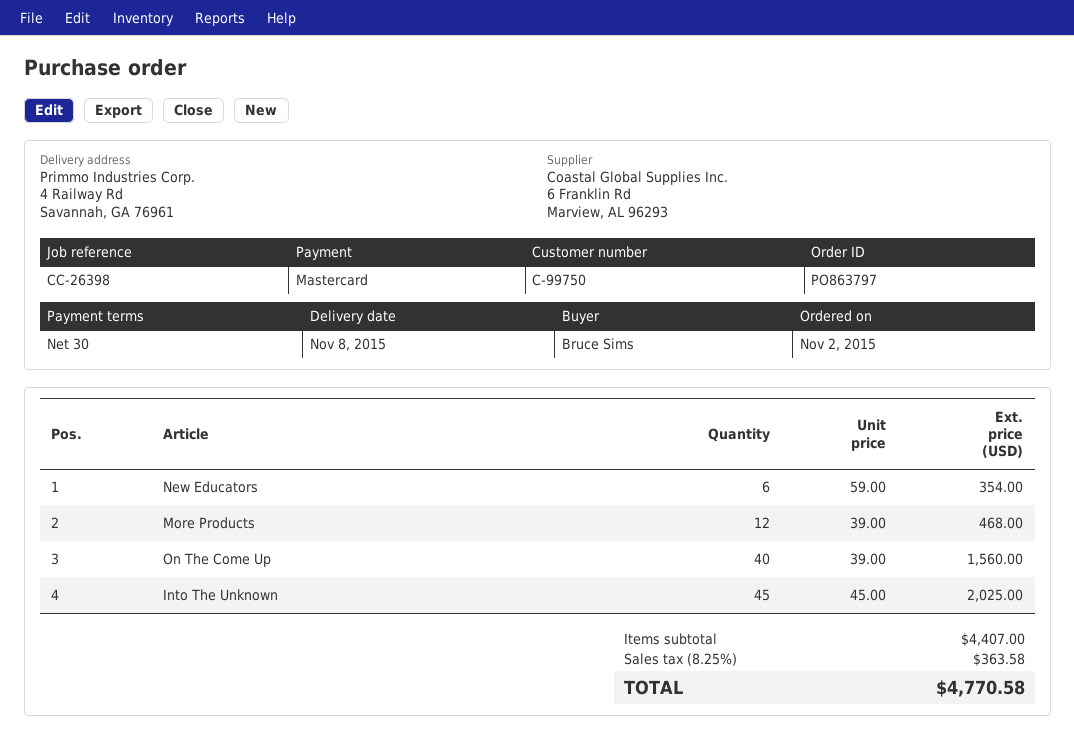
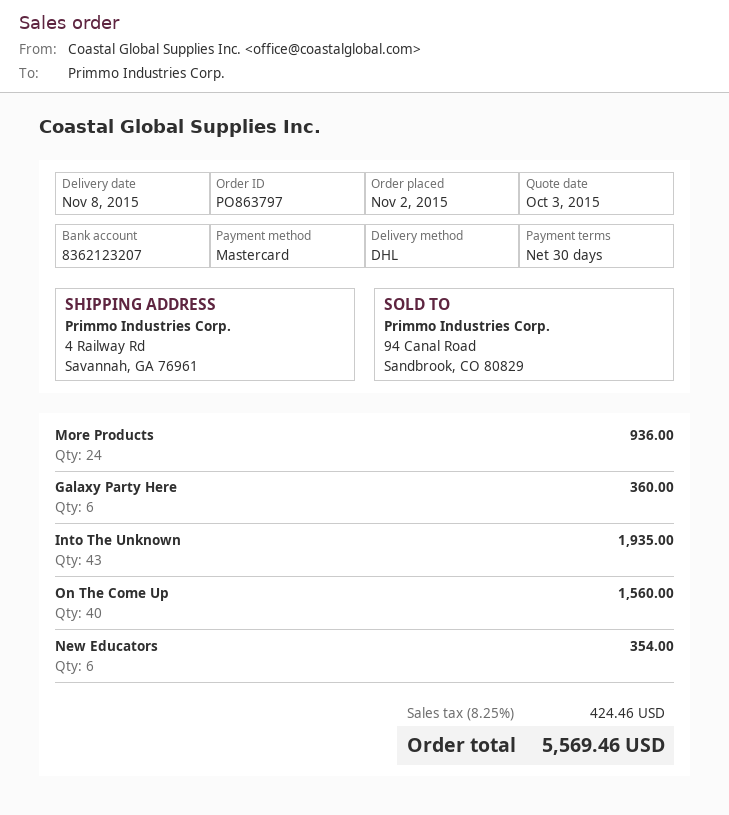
More Products: 12 for 468.00 -> 24 for 936.00
Into The Unknown: 45 for 2025.00 -> 43 for 1935.00
Galaxy Party Here: none -> 6 for 360.00
tax: 8.25% = 363.58 -> 8.25% = 424.46
total: 4770.58 -> 5569.46

